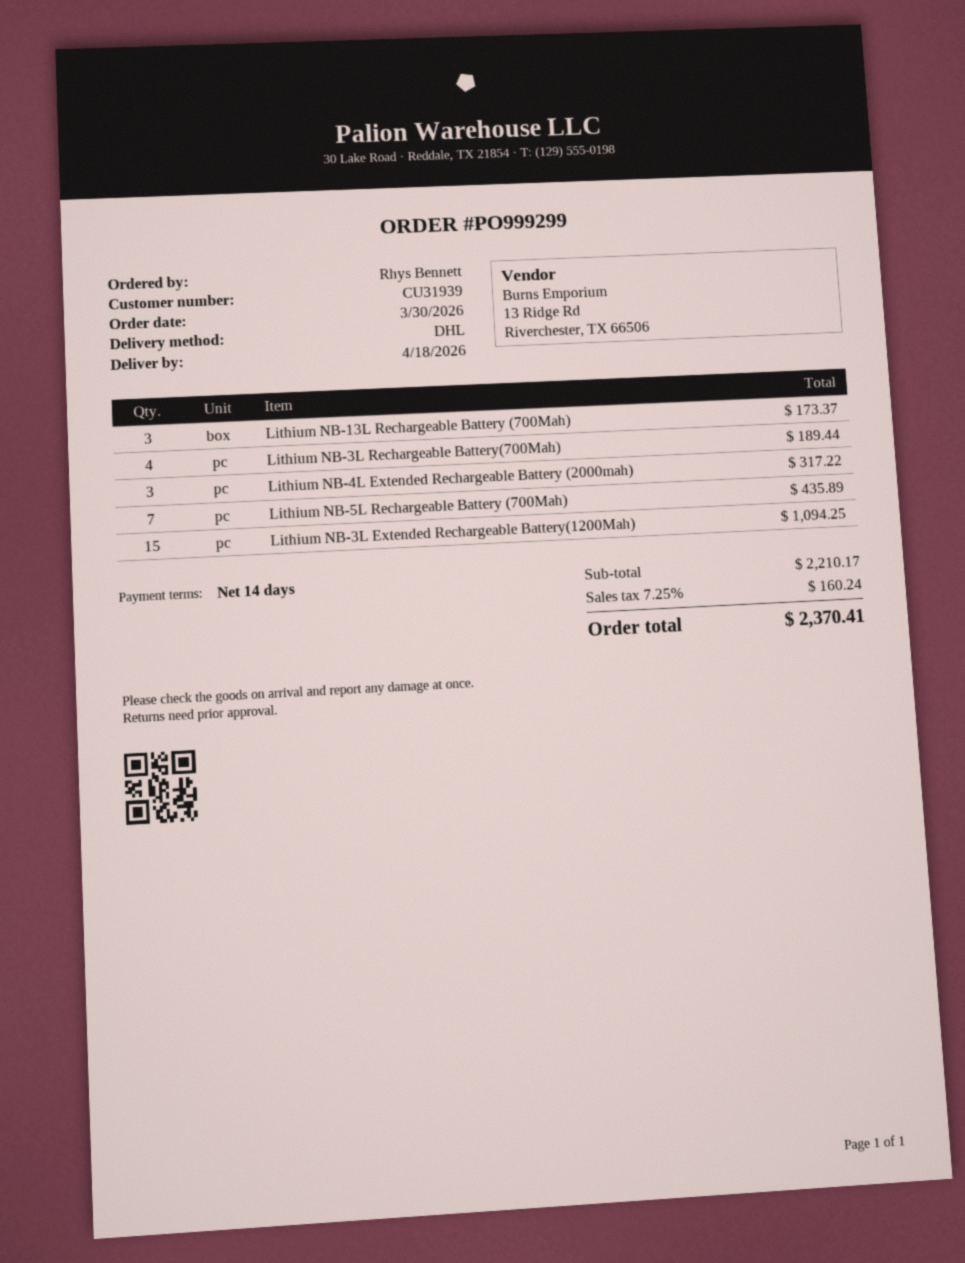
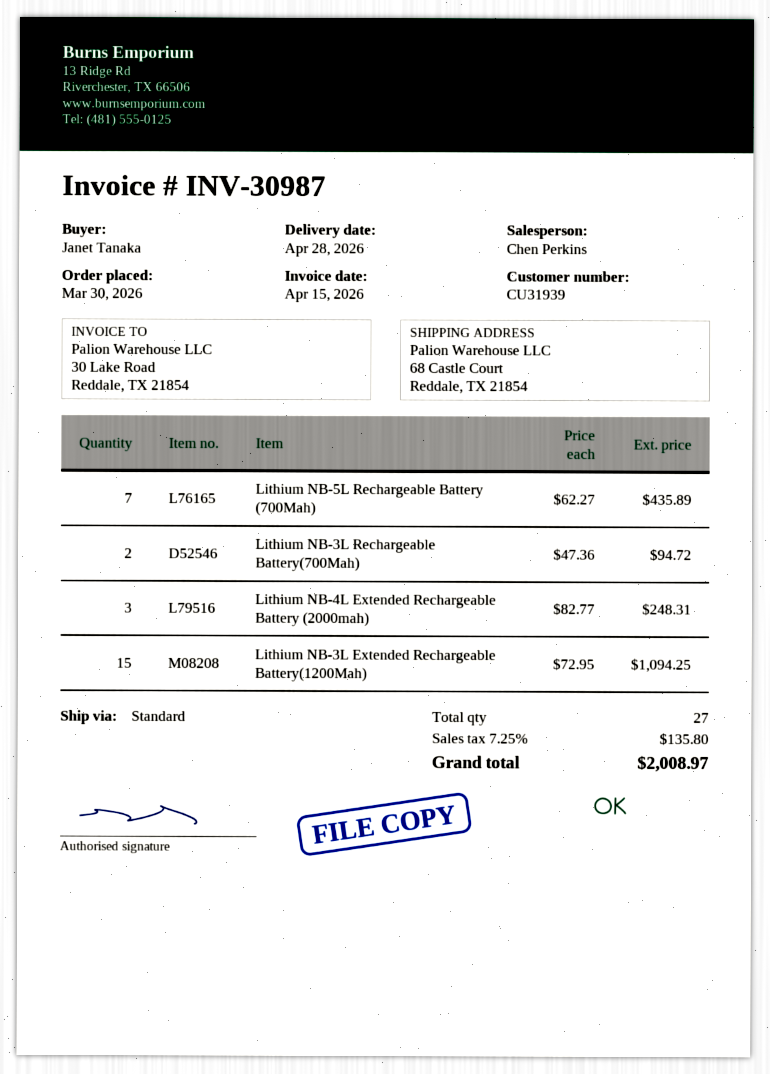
delivery date: 2026-04-18 -> 2026-04-28
ordered by: Rhys Bennett -> Janet Tanaka
shipping method: DHL -> standard
Lithium NB-13L Rechargeable Battery (700Mah): 3 for 173.37 -> none
Lithium NB-3L Rechargeable Battery(700Mah): 4 for 189.44 -> 2 for 94.72
Lithium NB-4L Extended Rechargeable Battery (2000mah): 3 for 317.22 -> 3 for 248.31
tax: 7.25% = 160.24 -> 7.25% = 135.80
total: 2370.41 -> 2008.97

